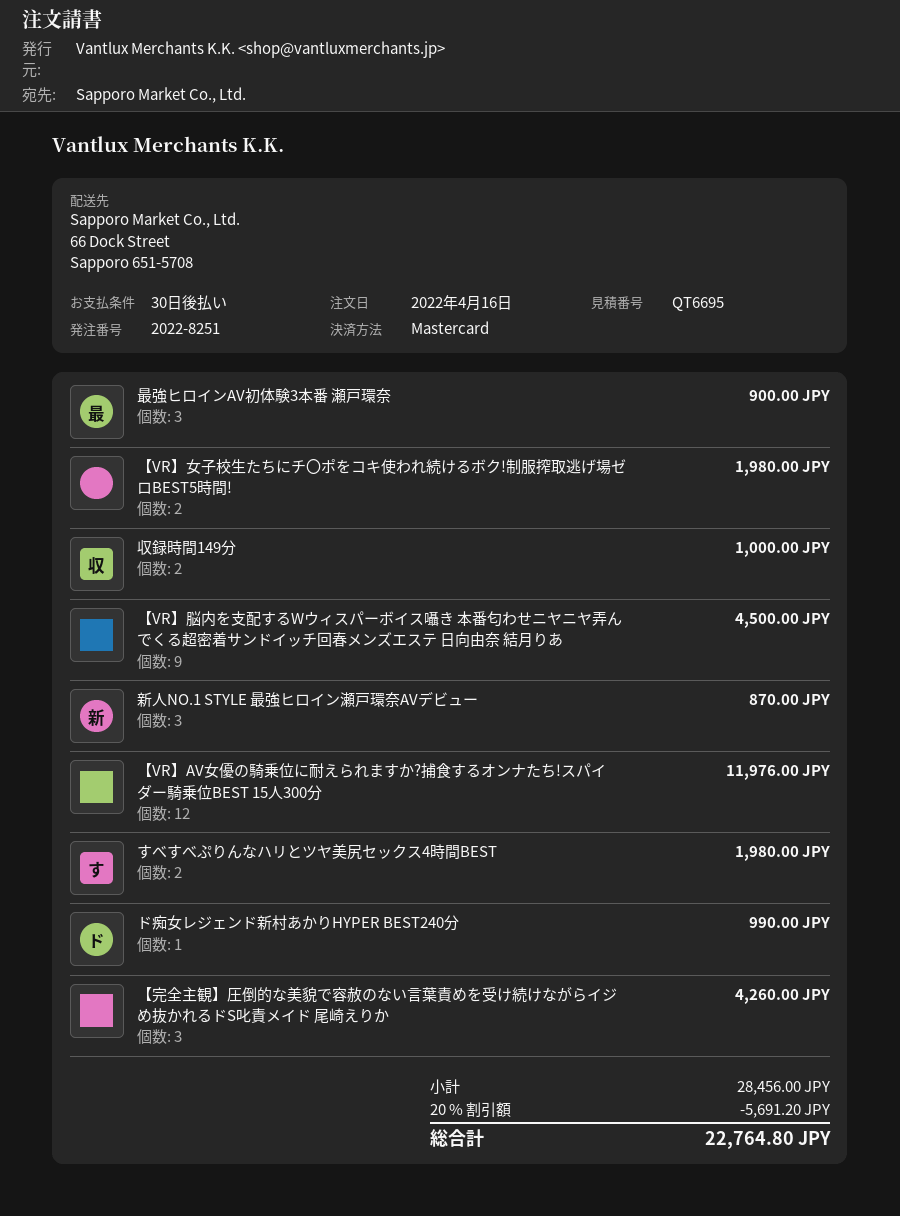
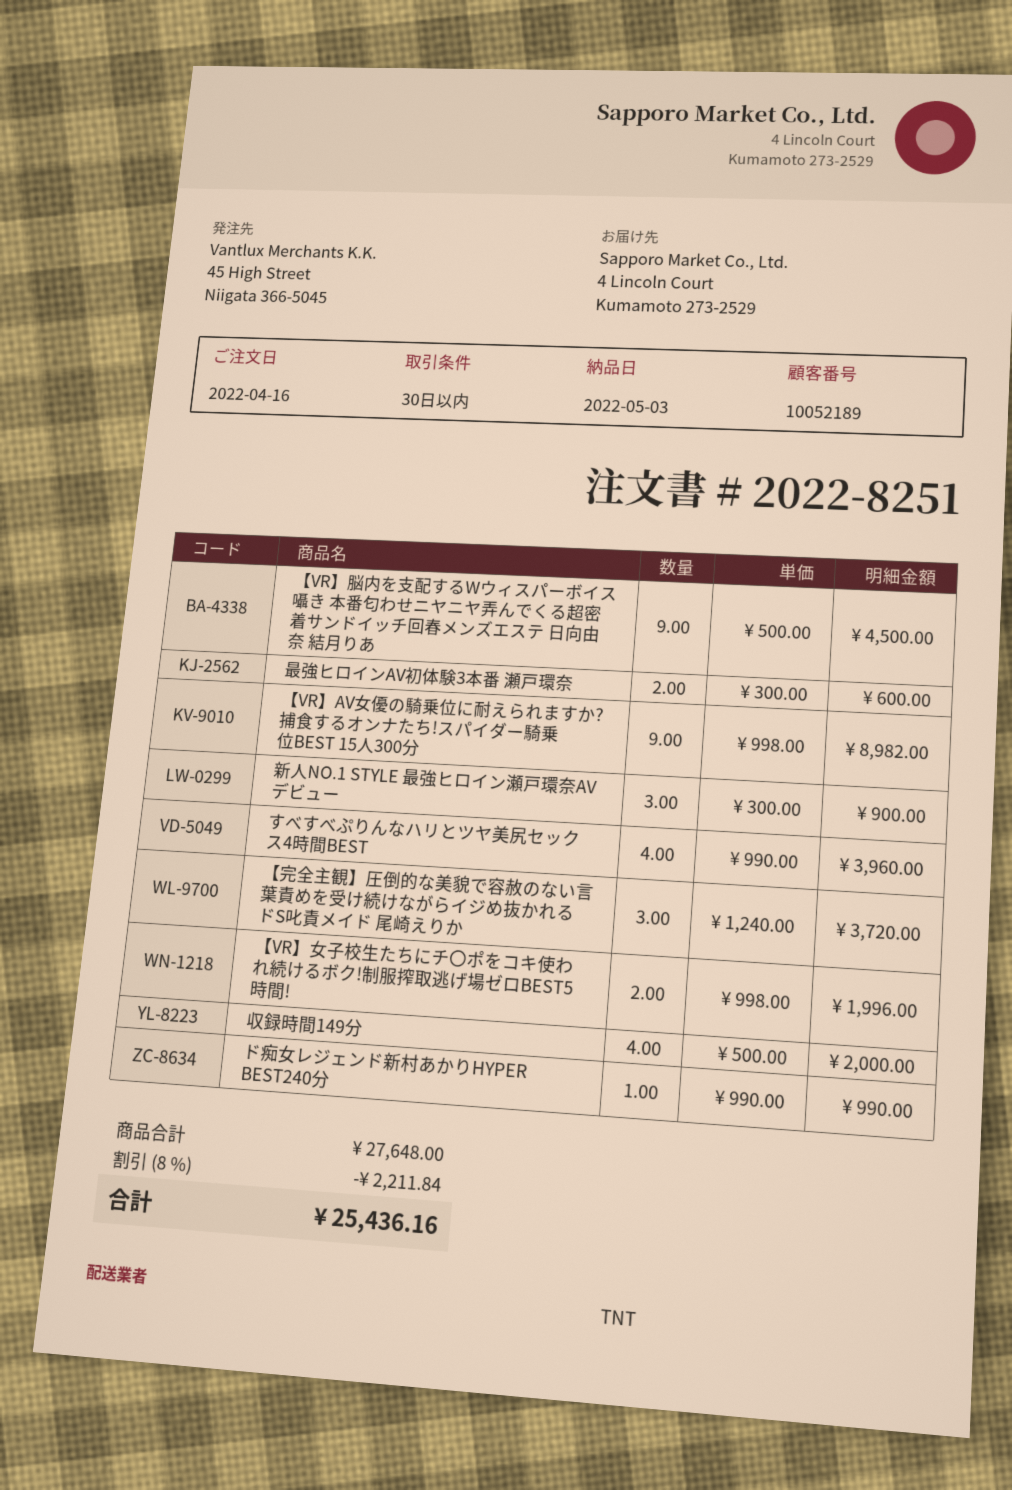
ship to: 66 Dock Street, Sapporo 651-5708 -> 4 Lincoln Court, Kumamoto 273-2529
最強ヒロインAV初体験3本番 瀬戸環奈: 3 for 900.00 -> 2 for 600.00
【VR】女子校生たちにチ〇ポをコキ使われ続けるボク!制服搾取逃げ場ゼロBEST5時間!: 2 for 1980.00 -> 2 for 1996.00
収録時間149分: 2 for 1000.00 -> 4 for 2000.00
新人NO.1 STYLE 最強ヒロイン瀬戸環奈AVデビュー: 3 for 870.00 -> 3 for 900.00
【VR】AV女優の騎乗位に耐えられますか?捕食するオンナたち!スパイダー騎乗位BEST 15人300分: 12 for 11976.00 -> 9 for 8982.00
すべすべぷりんなハリとツヤ美尻セックス4時間BEST: 2 for 1980.00 -> 4 for 3960.00
【完全主観】圧倒的な美貌で容赦のない言葉責めを受け続けながらイジめ抜かれるドS叱責メイド 尾崎えりか: 3 for 4260.00 -> 3 for 3720.00
subtotal: 28456.00 -> 27648.00
discount: 20% = 5691.20 -> 8% = 2211.84
total: 22764.80 -> 25436.16

